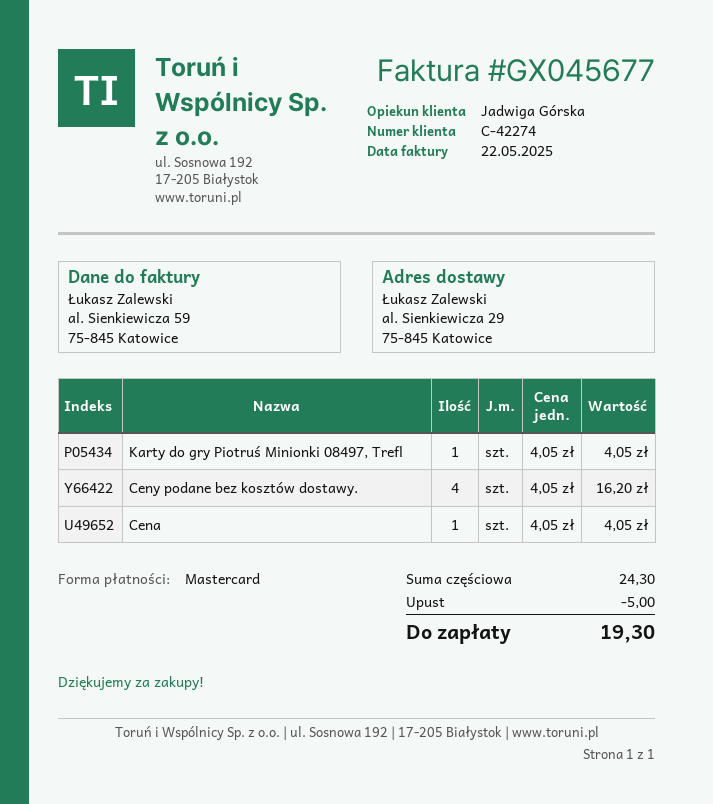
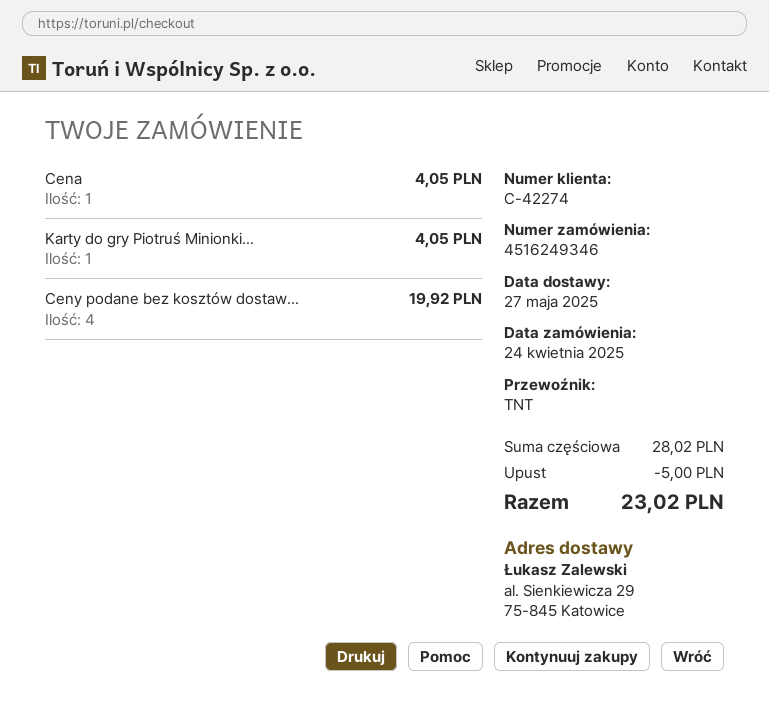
Ceny podane bez kosztów dostawy.: 4 for 16.20 -> 4 for 19.92
subtotal: 24.30 -> 28.02
total: 19.30 -> 23.02

